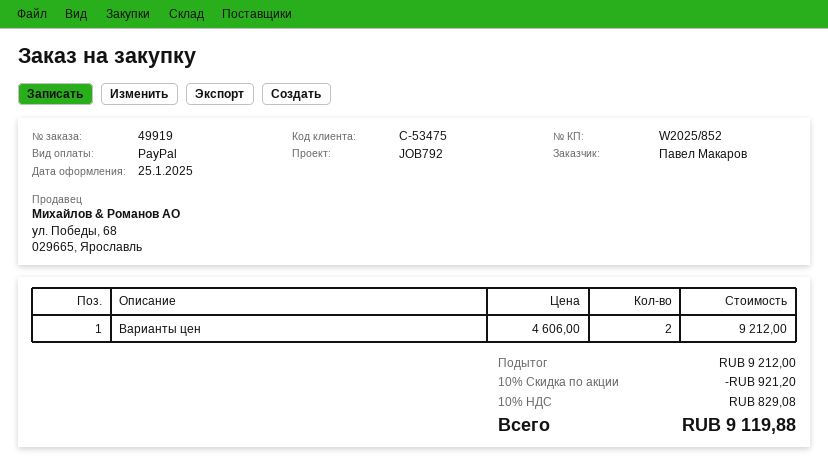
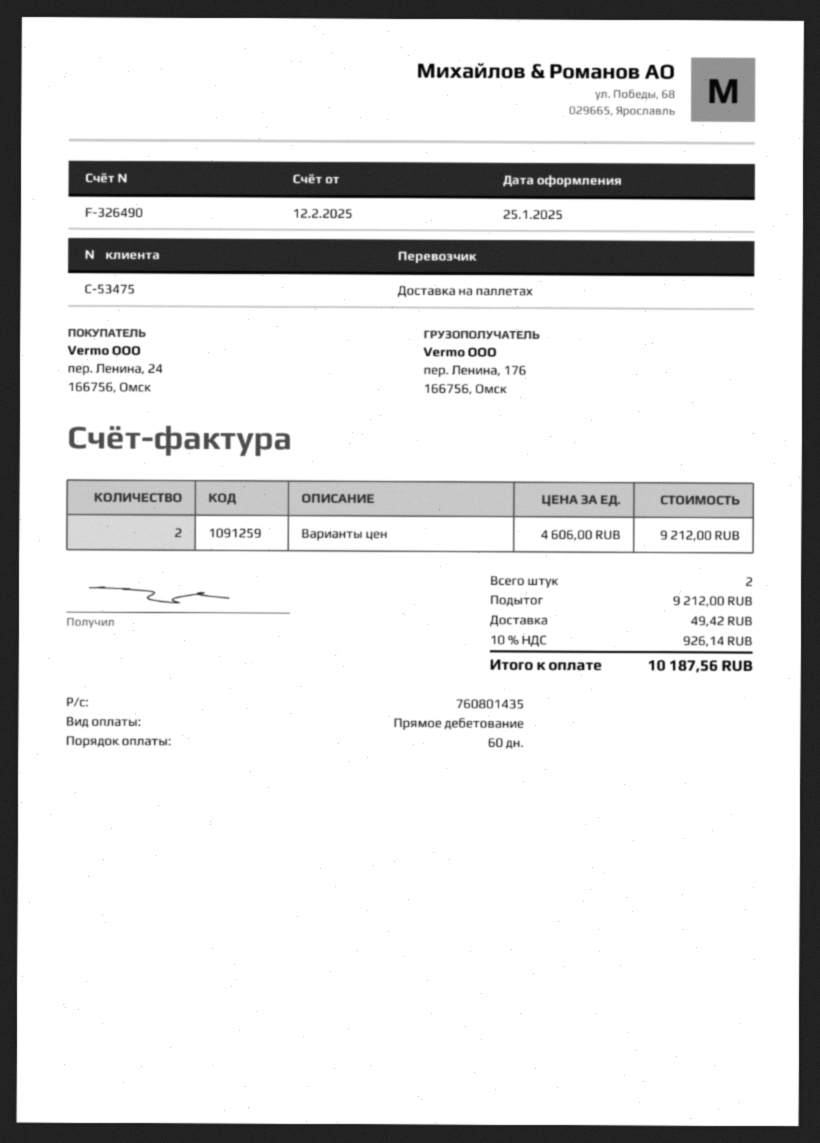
payment method: PayPal -> direct debit
discount: 10% = 921.20 -> none
shipping: none -> 49.42
tax: 10% = 829.08 -> 10% = 926.14
total: 9119.88 -> 10187.56

